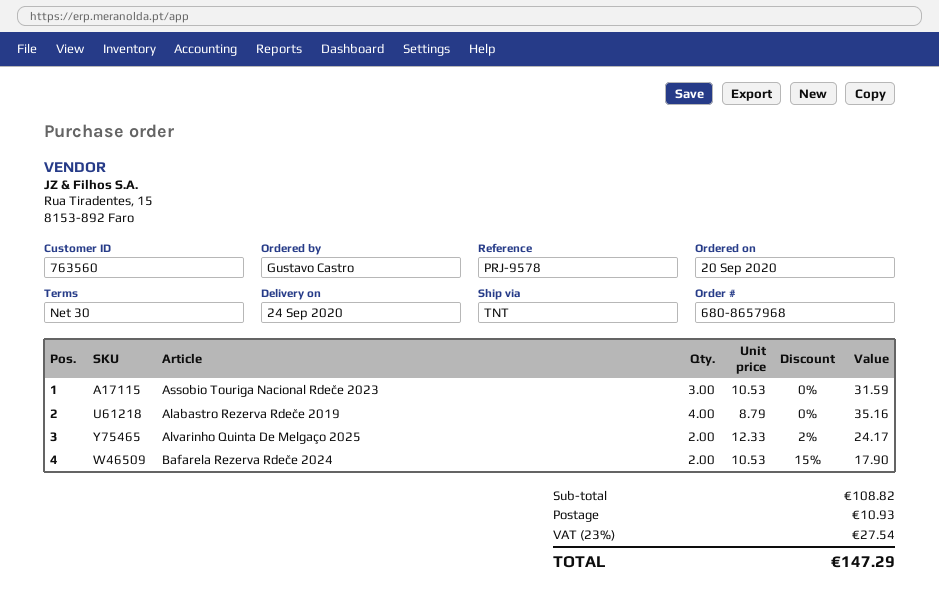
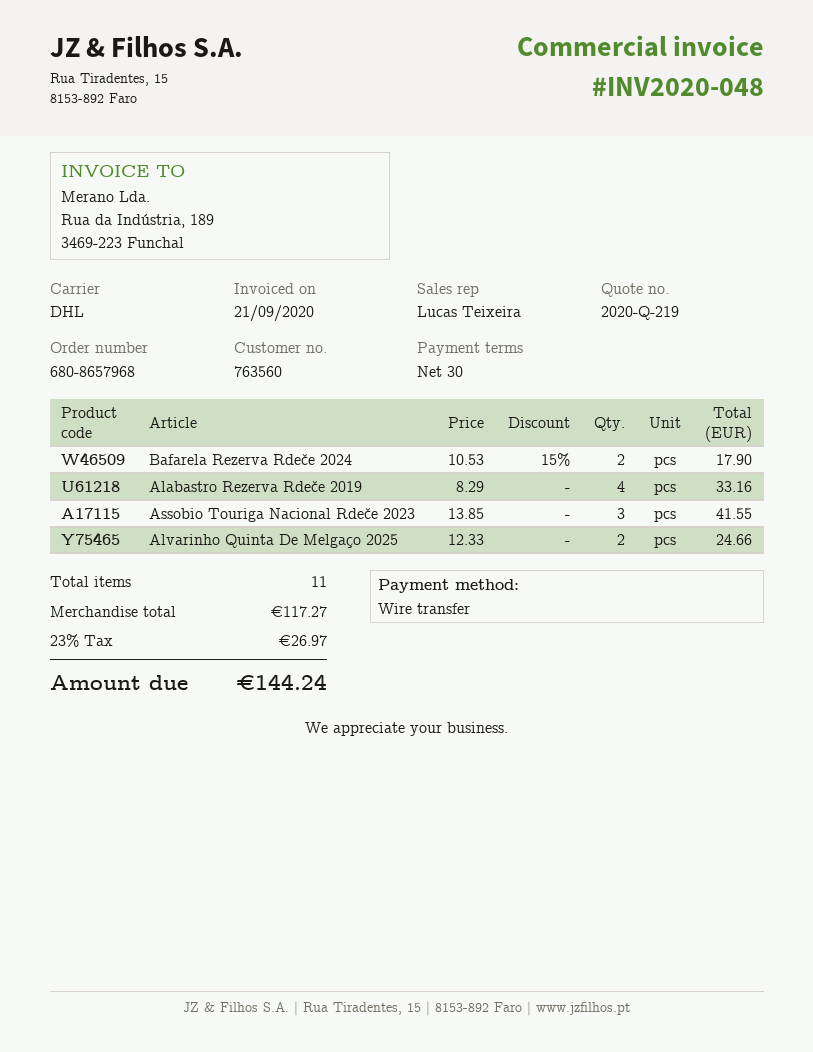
shipping method: TNT -> DHL
Assobio Touriga Nacional Rdeče 2023: 3 x 10.53 = 31.59 -> 3 x 13.85 = 41.55
Alabastro Rezerva Rdeče 2019: 4 x 8.79 = 35.16 -> 4 x 8.29 = 33.16
Alvarinho Quinta De Melgaço 2025: 2 x 12.33 - 2% = 24.17 -> 2 x 12.33 = 24.66
subtotal: 108.82 -> 117.27
shipping: 10.93 -> none
tax: 23% = 27.54 -> 23% = 26.97
total: 147.29 -> 144.24

